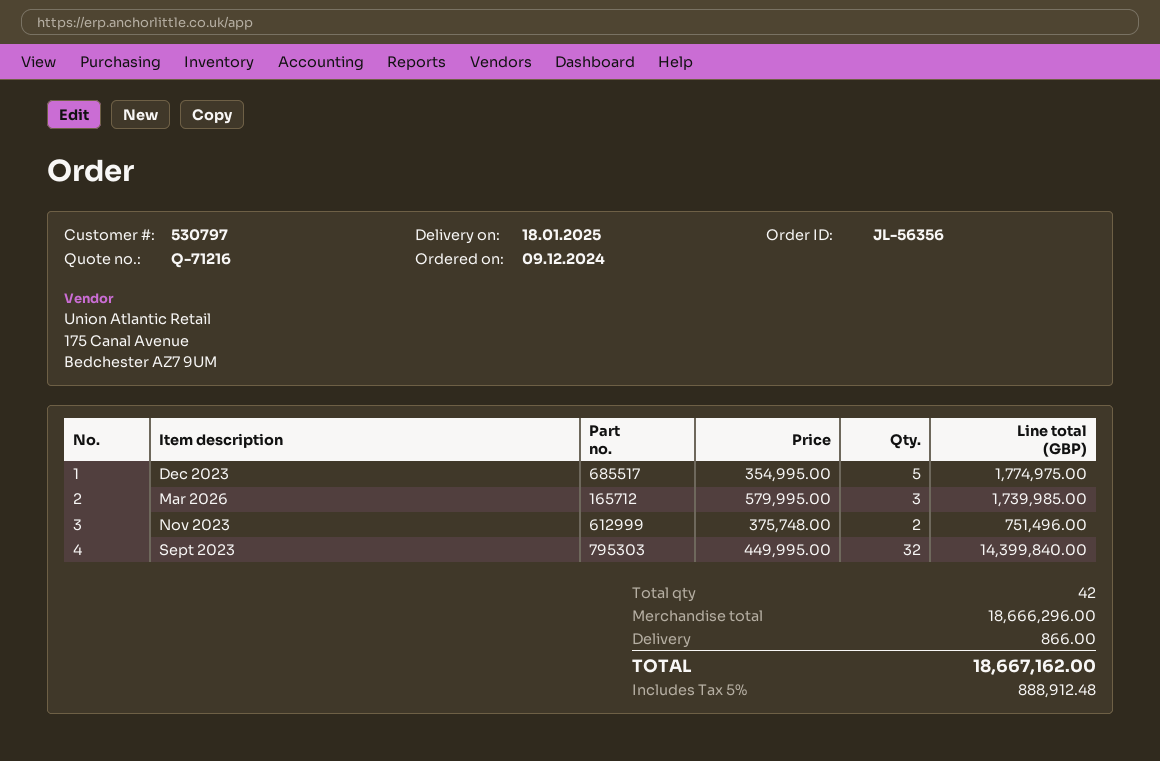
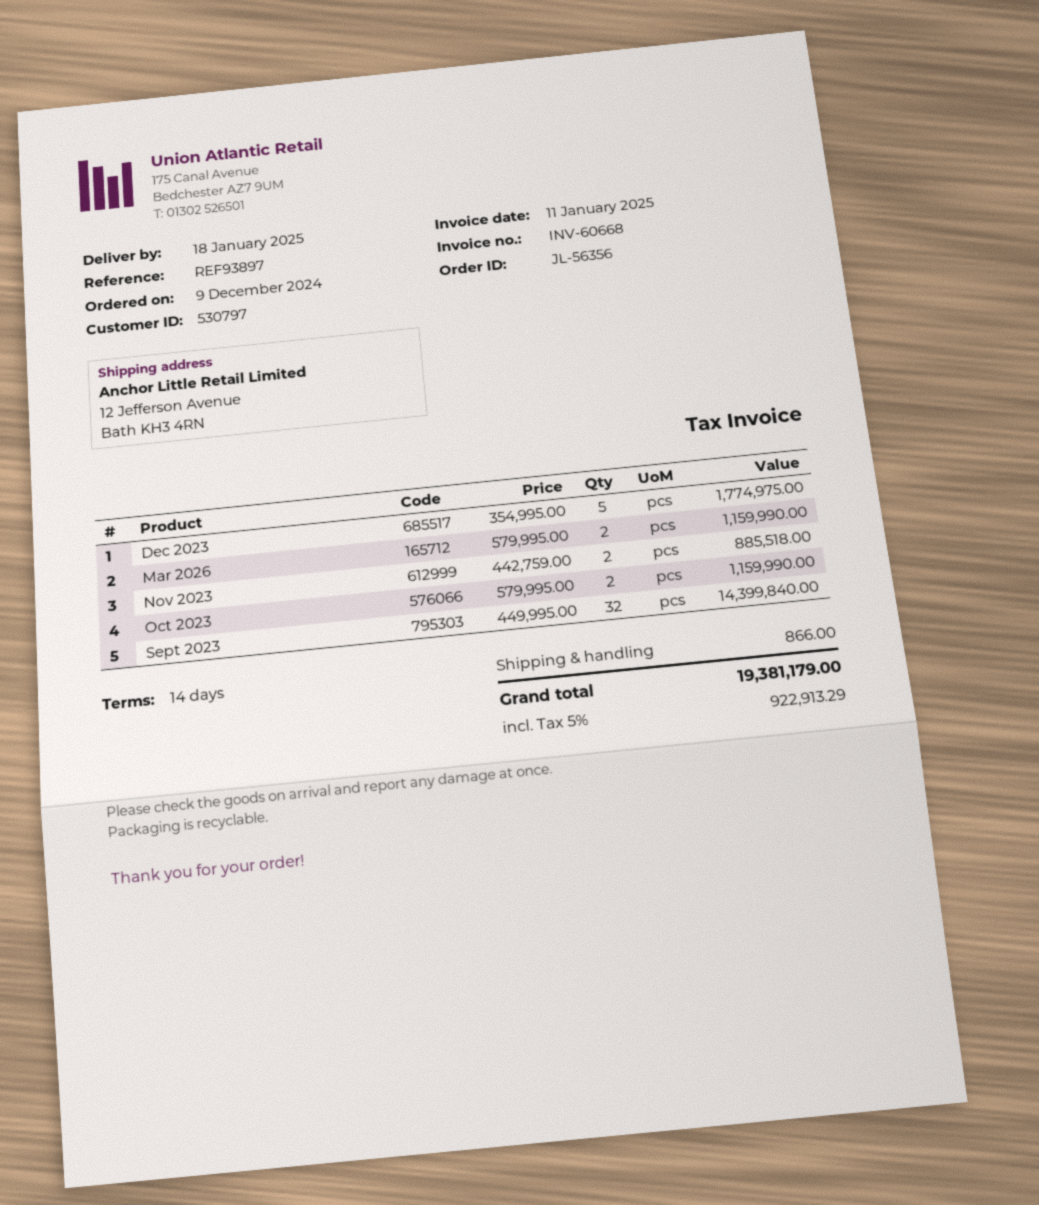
Mar 2026: 3 x 579995.00 = 1739985.00 -> 2 x 579995.00 = 1159990.00
Nov 2023: 2 x 375748.00 = 751496.00 -> 2 x 442759.00 = 885518.00
Oct 2023: none -> 2 x 579995.00 = 1159990.00
tax: 5% = 888912.48 -> 5% = 922913.29
total: 18667162.00 -> 19381179.00

